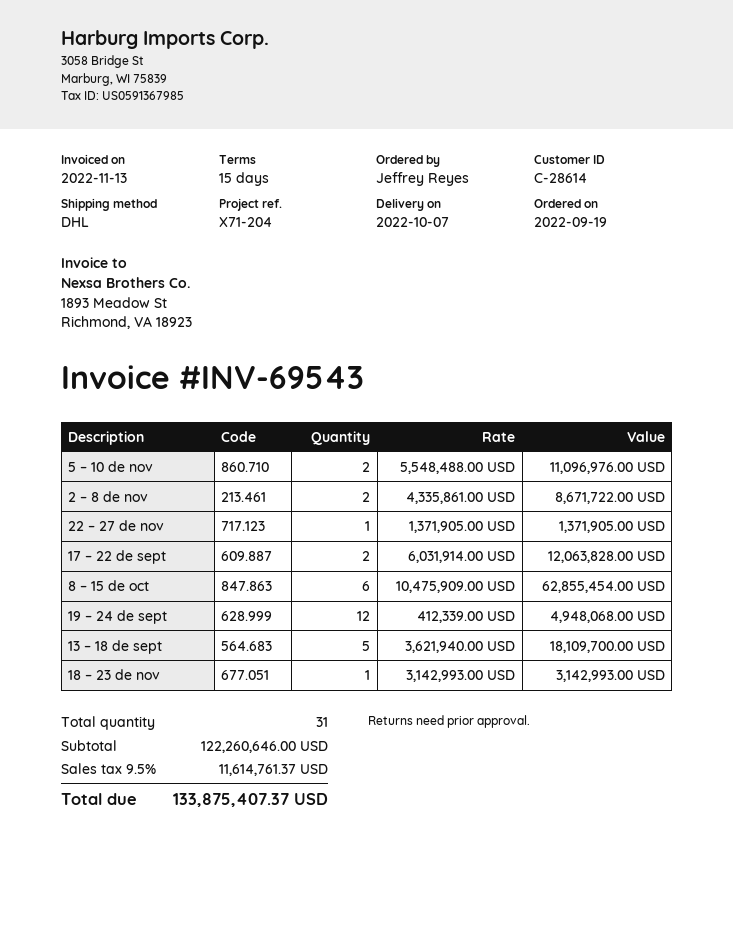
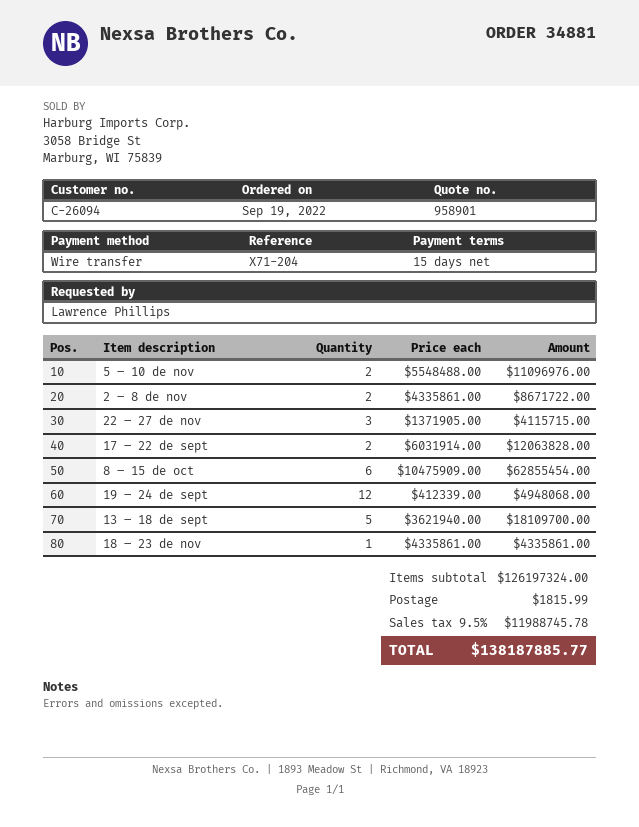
customer number: C-28614 -> C-26094
ordered by: Jeffrey Reyes -> Lawrence Phillips
22 – 27 de nov: 1 x 1371905.00 = 1371905.00 -> 3 x 1371905.00 = 4115715.00
18 – 23 de nov: 1 x 3142993.00 = 3142993.00 -> 1 x 4335861.00 = 4335861.00
subtotal: 122260646.00 -> 126197324.00
shipping: none -> 1815.99
tax: 9.5% = 11614761.37 -> 9.5% = 11988745.78
total: 133875407.37 -> 138187885.77

